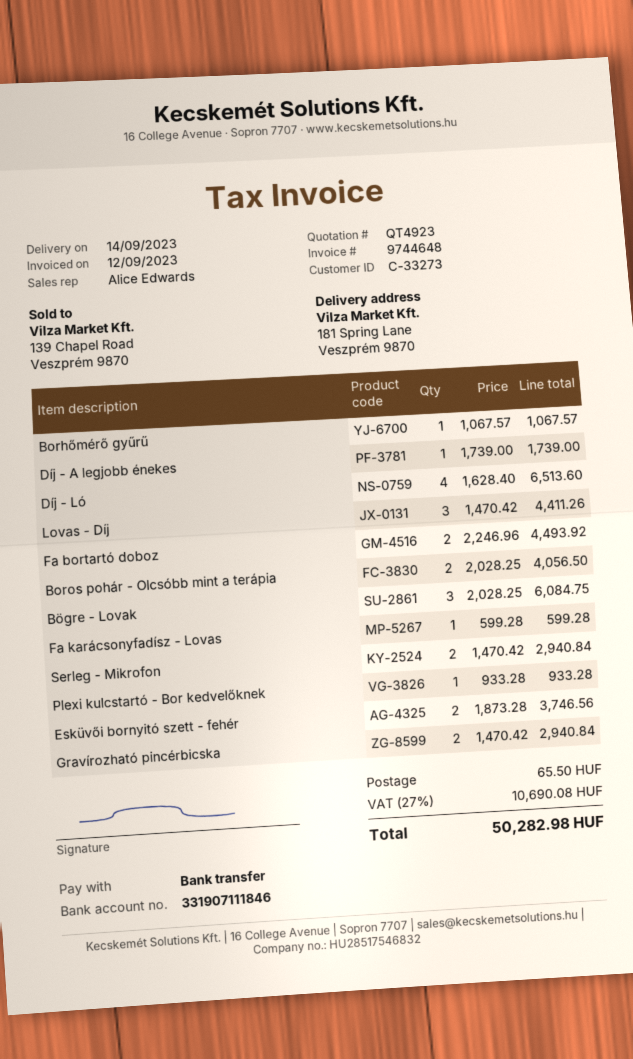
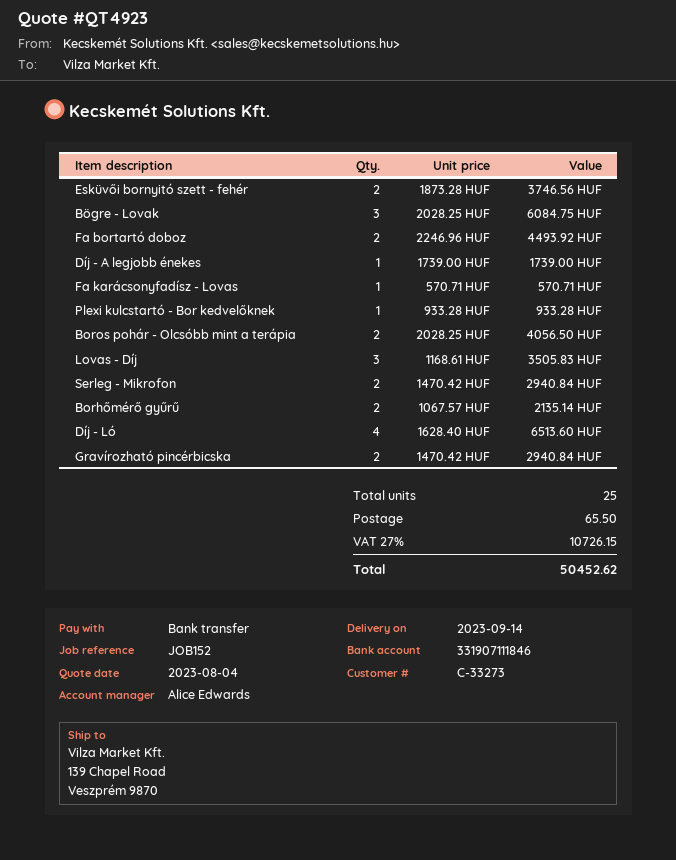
ship to: 181 Spring Lane, Veszprém 9870 -> 139 Chapel Road, Veszprém 9870
Borhőmérő gyűrű: 1 x 1067.57 = 1067.57 -> 2 x 1067.57 = 2135.14
Lovas - Díj: 3 x 1470.42 = 4411.26 -> 3 x 1168.61 = 3505.83
Fa karácsonyfadísz - Lovas: 1 x 599.28 = 599.28 -> 1 x 570.71 = 570.71
tax: 27% = 10690.08 -> 27% = 10726.15
total: 50282.98 -> 50452.62

